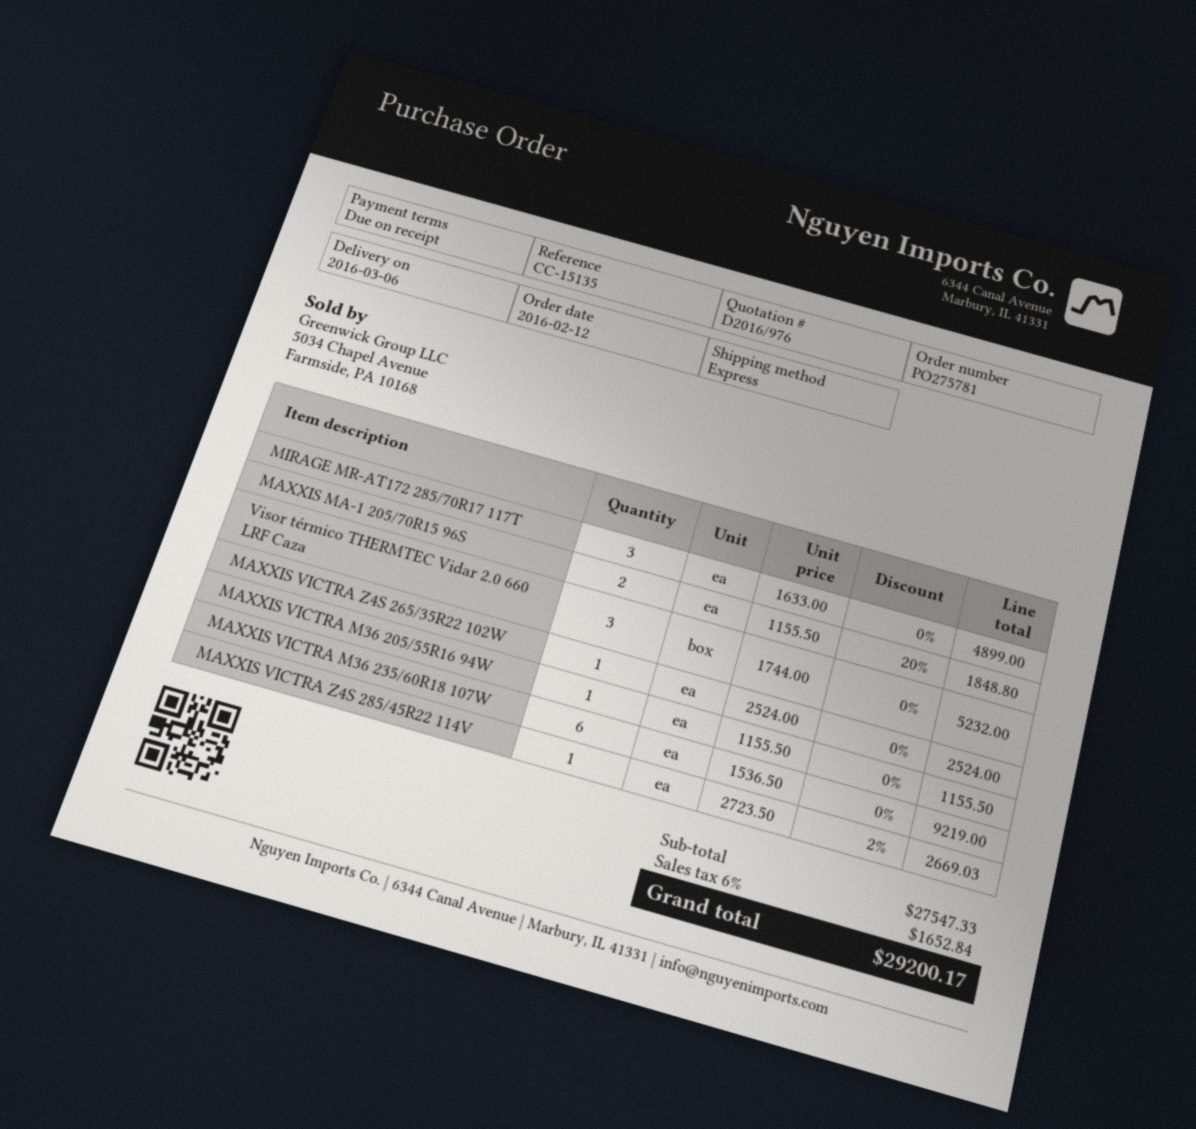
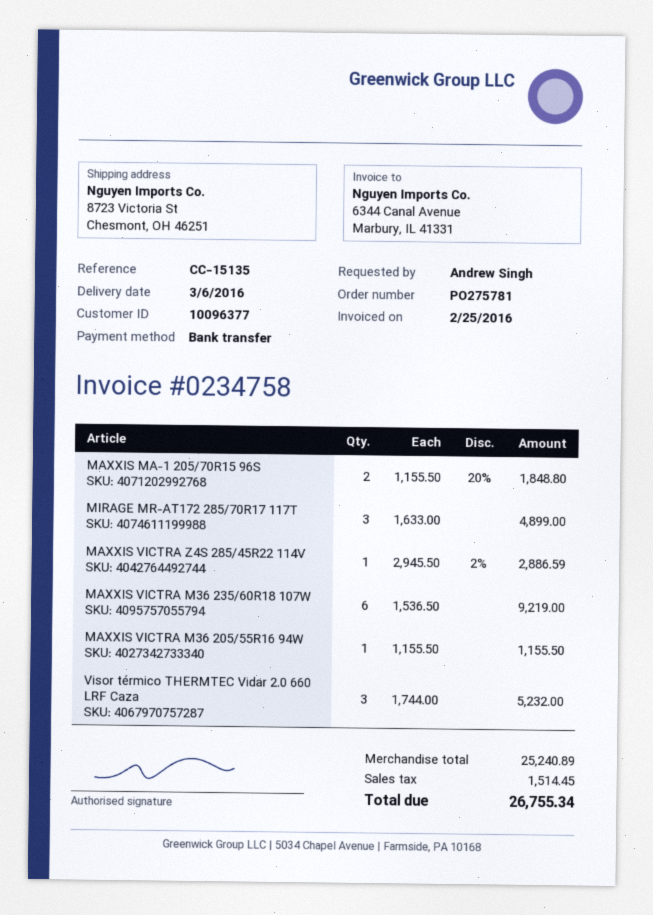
MAXXIS VICTRA Z4S 265/35R22 102W: 1 x 2524.00 = 2524.00 -> none
MAXXIS VICTRA Z4S 285/45R22 114V: 1 x 2723.50 - 2% = 2669.03 -> 1 x 2945.50 - 2% = 2886.59
subtotal: 27547.33 -> 25240.89
tax: 1652.84 -> 1514.45
total: 29200.17 -> 26755.34

